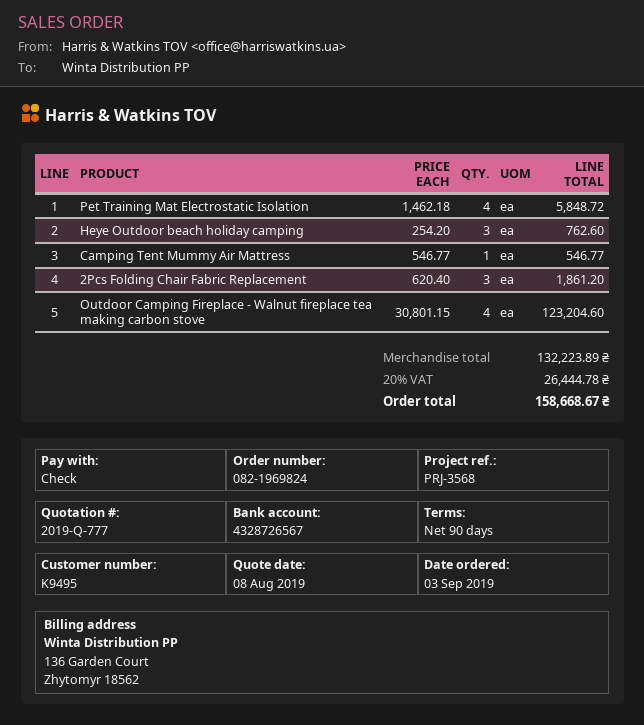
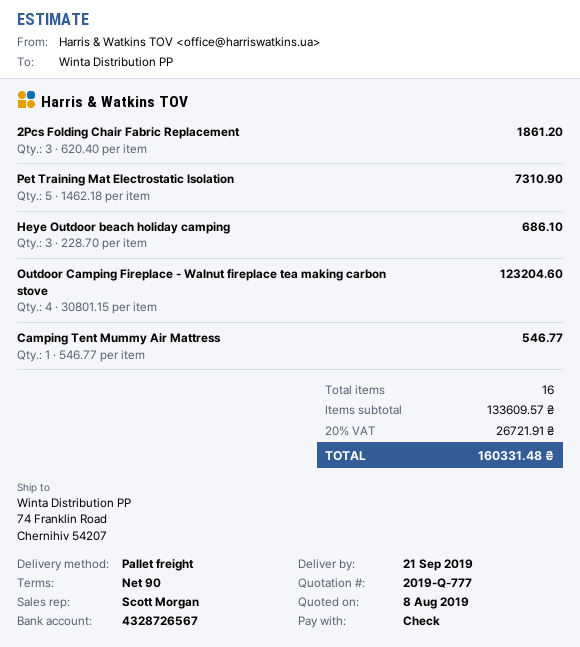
Pet Training Mat Electrostatic Isolation: 4 x 1462.18 = 5848.72 -> 5 x 1462.18 = 7310.90
Heye Outdoor beach holiday camping: 3 x 254.20 = 762.60 -> 3 x 228.70 = 686.10
subtotal: 132223.89 -> 133609.57
tax: 20% = 26444.78 -> 20% = 26721.91
total: 158668.67 -> 160331.48

